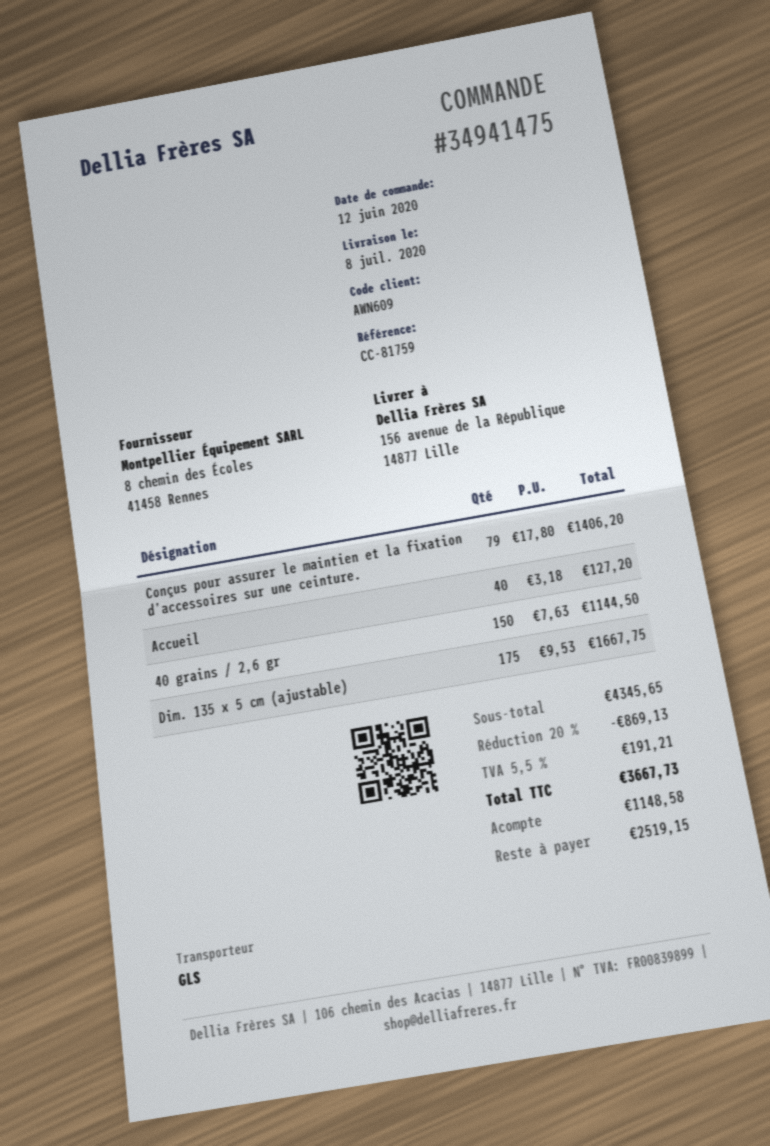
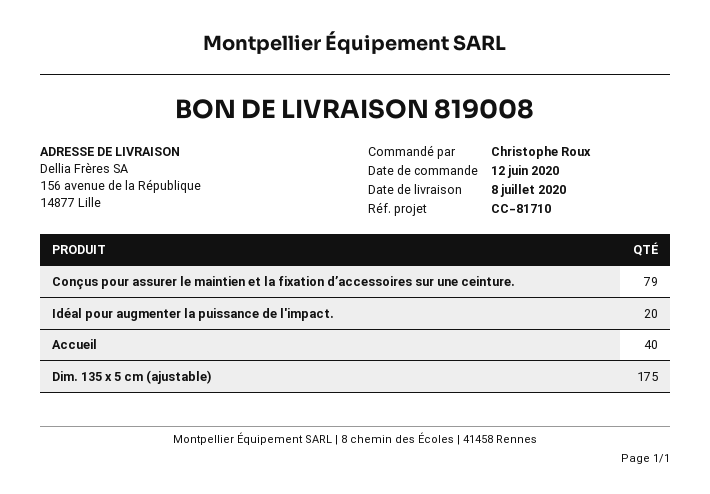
reference: CC-81759 -> CC-81710
40 grains / 2,6 gr: 150 -> none
Idéal pour augmenter la puissance de l'impact.: none -> 20

